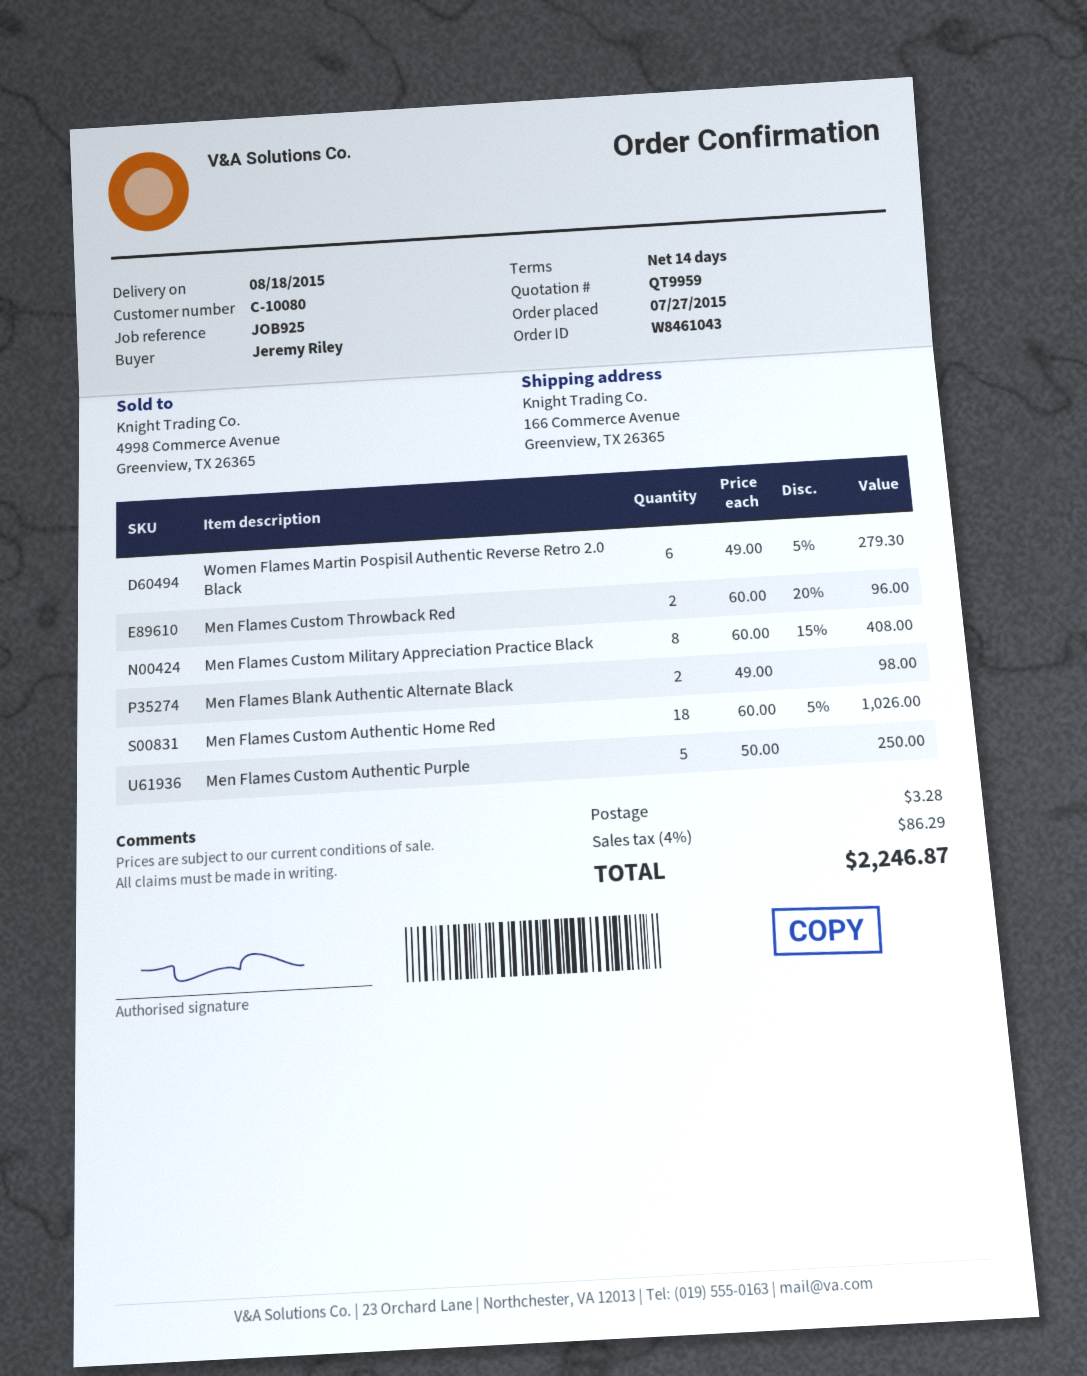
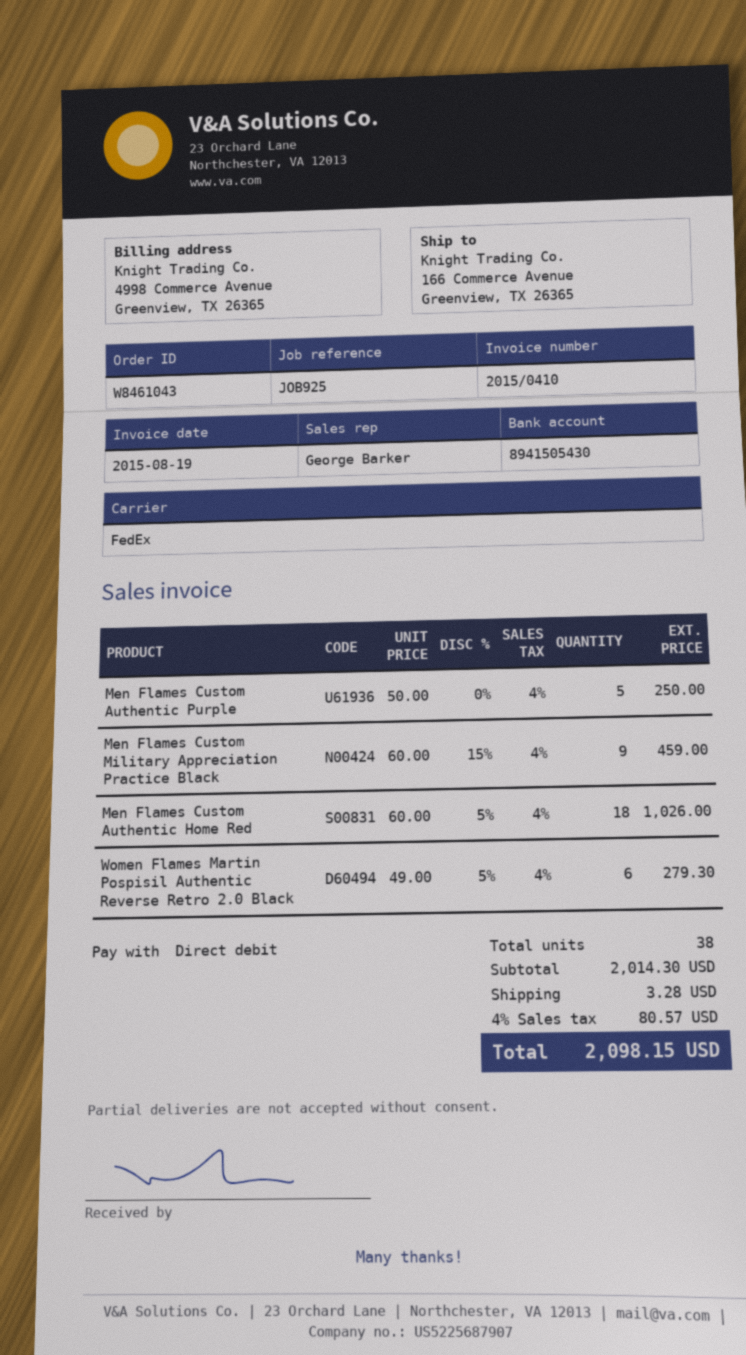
Men Flames Custom Throwback Red: 2 x 60.00 - 20% = 96.00 -> none
Men Flames Custom Military Appreciation Practice Black: 8 x 60.00 - 15% = 408.00 -> 9 x 60.00 - 15% = 459.00
Men Flames Blank Authentic Alternate Black: 2 x 49.00 = 98.00 -> none
tax: 4% = 86.29 -> 4% = 80.57
total: 2246.87 -> 2098.15

